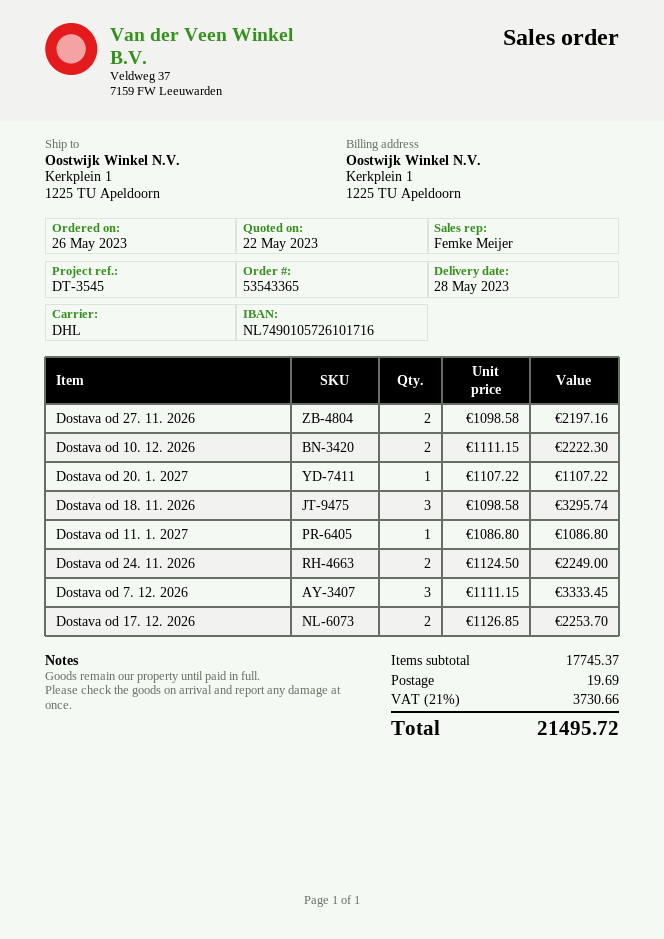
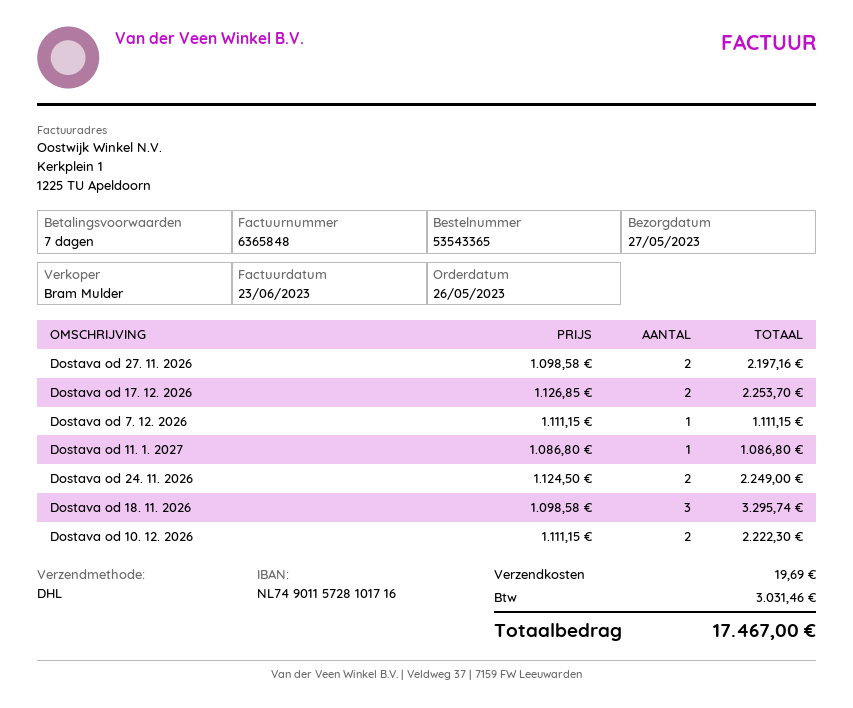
delivery date: 2023-05-28 -> 2023-05-27
sales rep: Femke Meijer -> Bram Mulder
bank account: NL7490105726101716 -> NL7490115728101716
Dostava od 20. 1. 2027: 1 x 1107.22 = 1107.22 -> none
Dostava od 7. 12. 2026: 3 x 1111.15 = 3333.45 -> 1 x 1111.15 = 1111.15
tax: 3730.66 -> 3031.46
total: 21495.72 -> 17467.00

